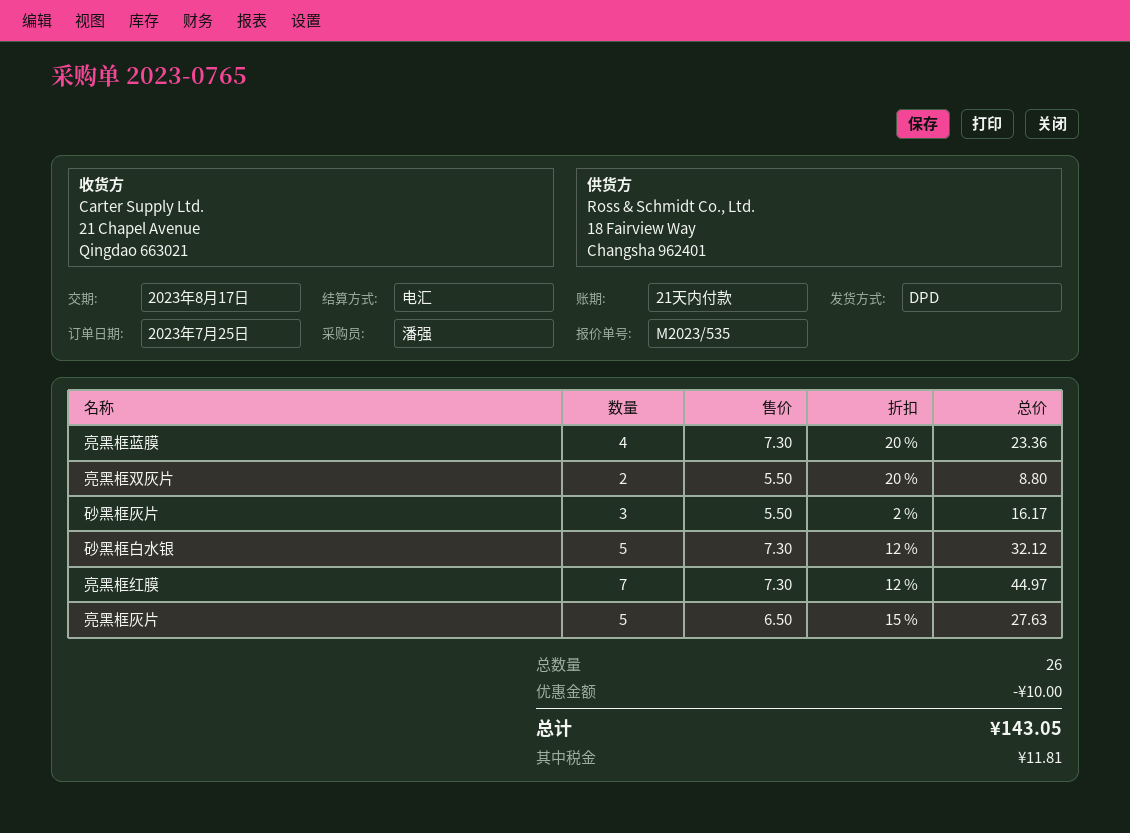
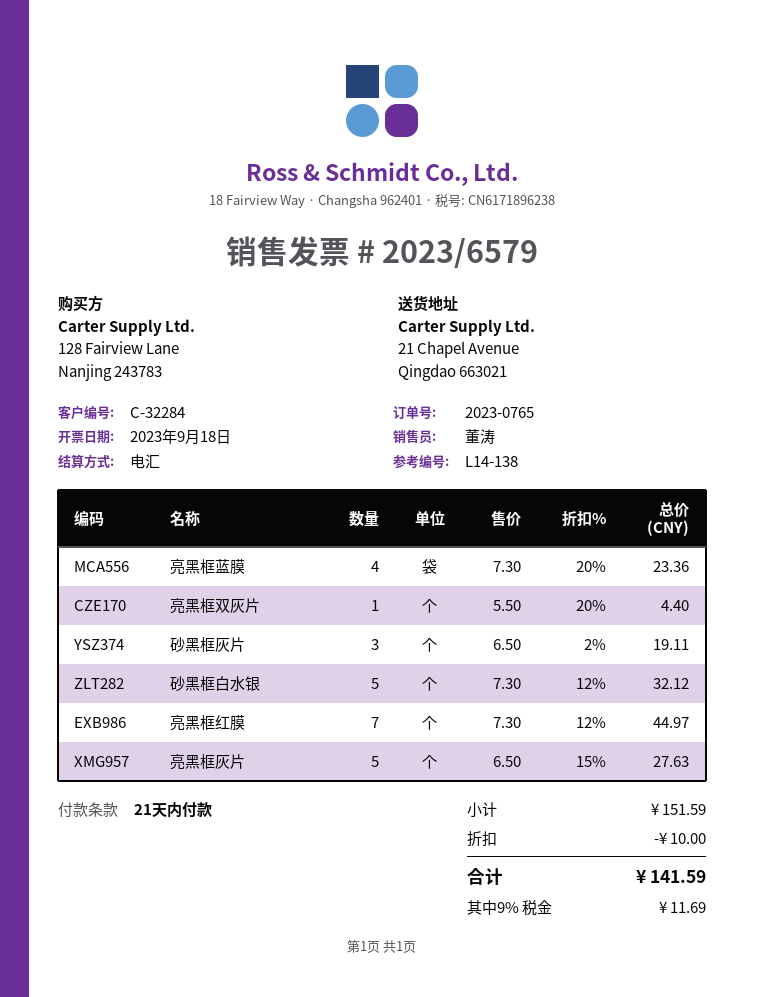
亮黑框双灰片: 2 x 5.50 - 20% = 8.80 -> 1 x 5.50 - 20% = 4.40
砂黑框灰片: 3 x 5.50 - 2% = 16.17 -> 3 x 6.50 - 2% = 19.11
tax: 11.81 -> 11.69
total: 143.05 -> 141.59

